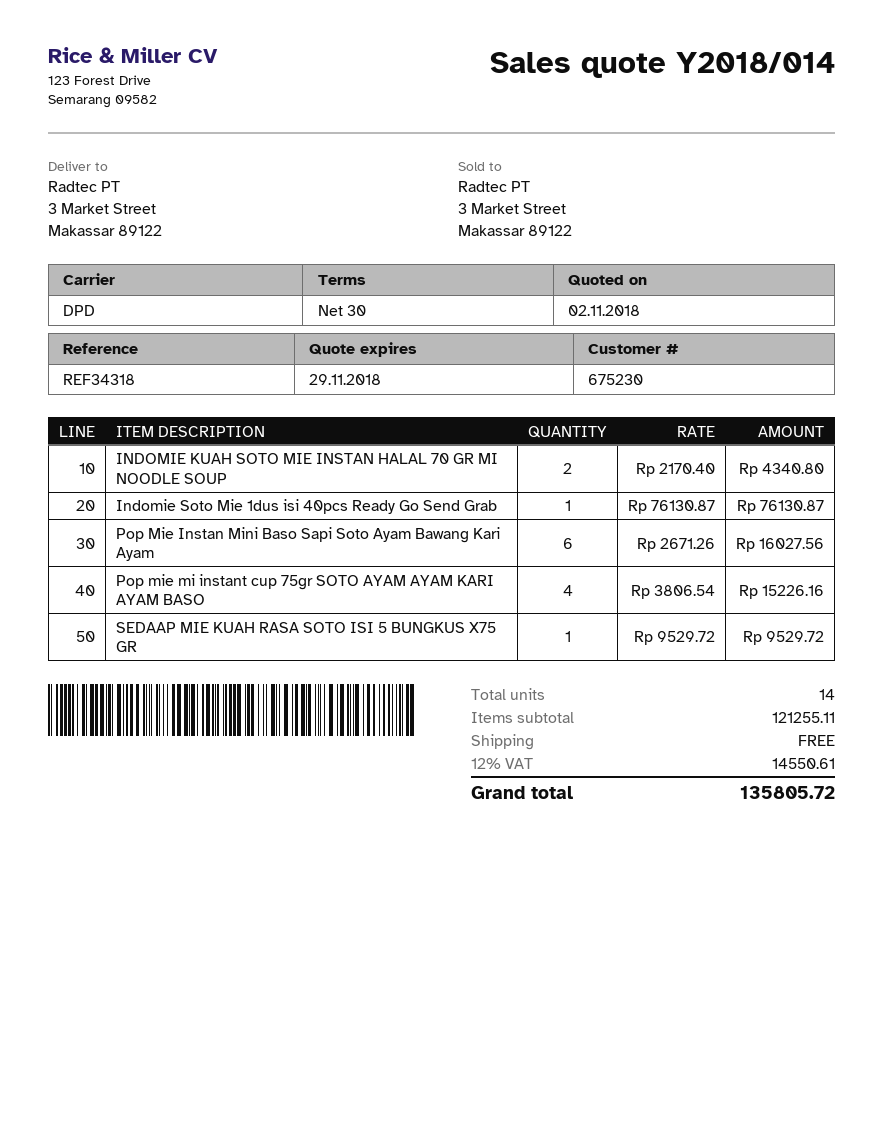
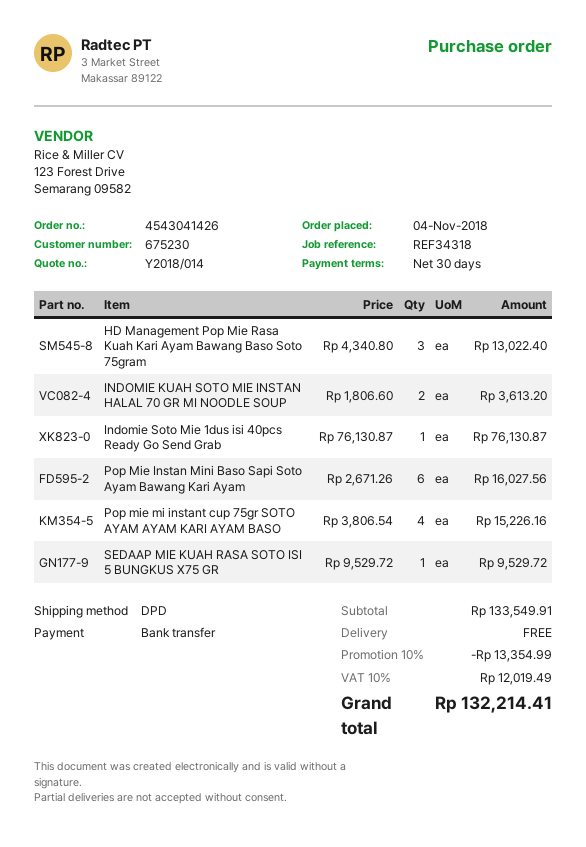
INDOMIE KUAH SOTO MIE INSTAN HALAL 70 GR MI NOODLE SOUP: 2 x 2170.40 = 4340.80 -> 2 x 1806.60 = 3613.20
HD Management Pop Mie Rasa Kuah Kari Ayam Bawang Baso Soto 75gram: none -> 3 x 4340.80 = 13022.40
subtotal: 121255.11 -> 133549.91
discount: none -> 10% = 13354.99
tax: 12% = 14550.61 -> 10% = 12019.49
total: 135805.72 -> 132214.41

